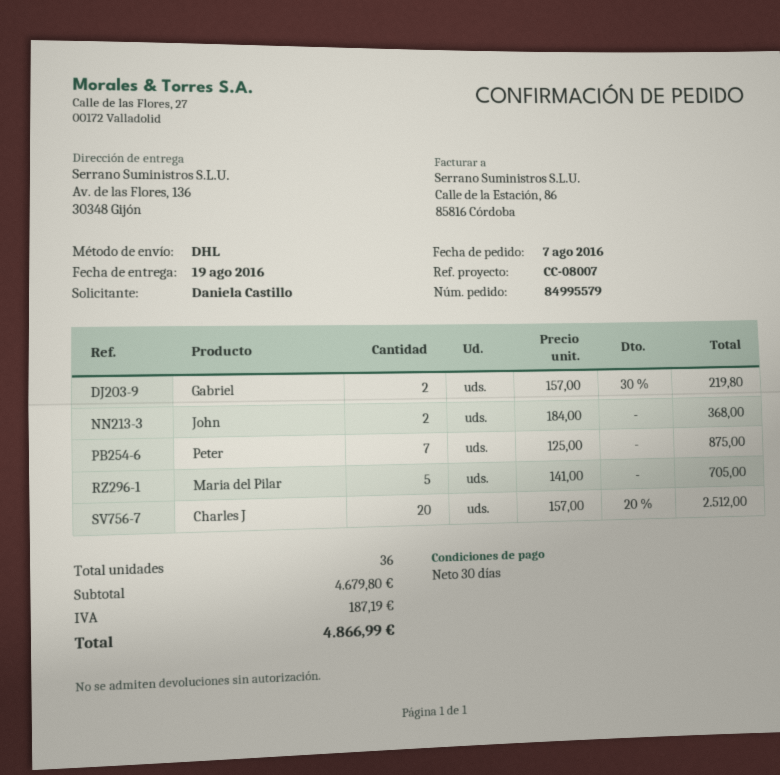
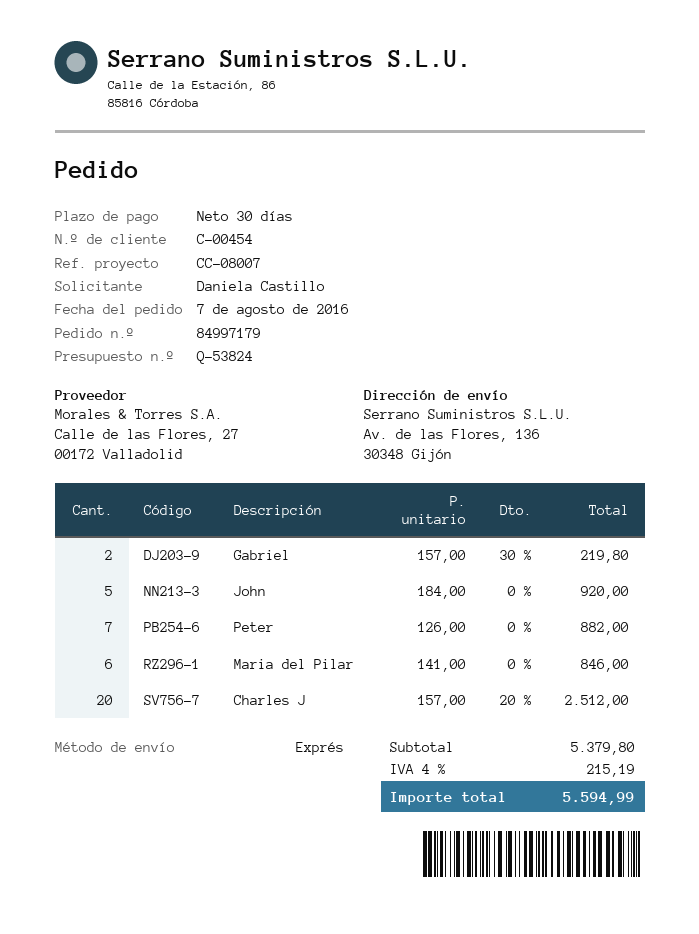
order number: 84995579 -> 84997179
shipping method: DHL -> express
John: 2 x 184.00 = 368.00 -> 5 x 184.00 = 920.00
Peter: 7 x 125.00 = 875.00 -> 7 x 126.00 = 882.00
Maria del Pilar: 5 x 141.00 = 705.00 -> 6 x 141.00 = 846.00
subtotal: 4679.80 -> 5379.80
tax: 187.19 -> 215.19
total: 4866.99 -> 5594.99

